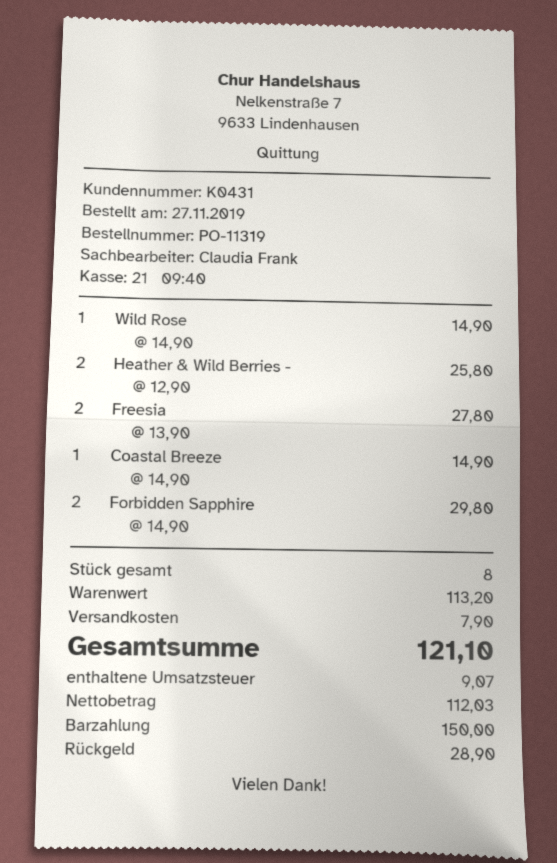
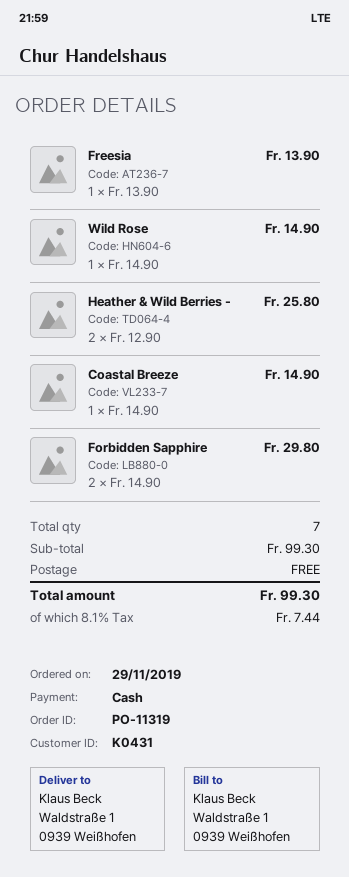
order date: 2019-11-27 -> 2019-11-29
Freesia: 2 x 13.90 = 27.80 -> 1 x 13.90 = 13.90
total quantity: 8 -> 7
subtotal: 113.20 -> 99.30
shipping: 7.90 -> 0.00
tax: 9.07 -> 7.44
total: 121.10 -> 99.30

